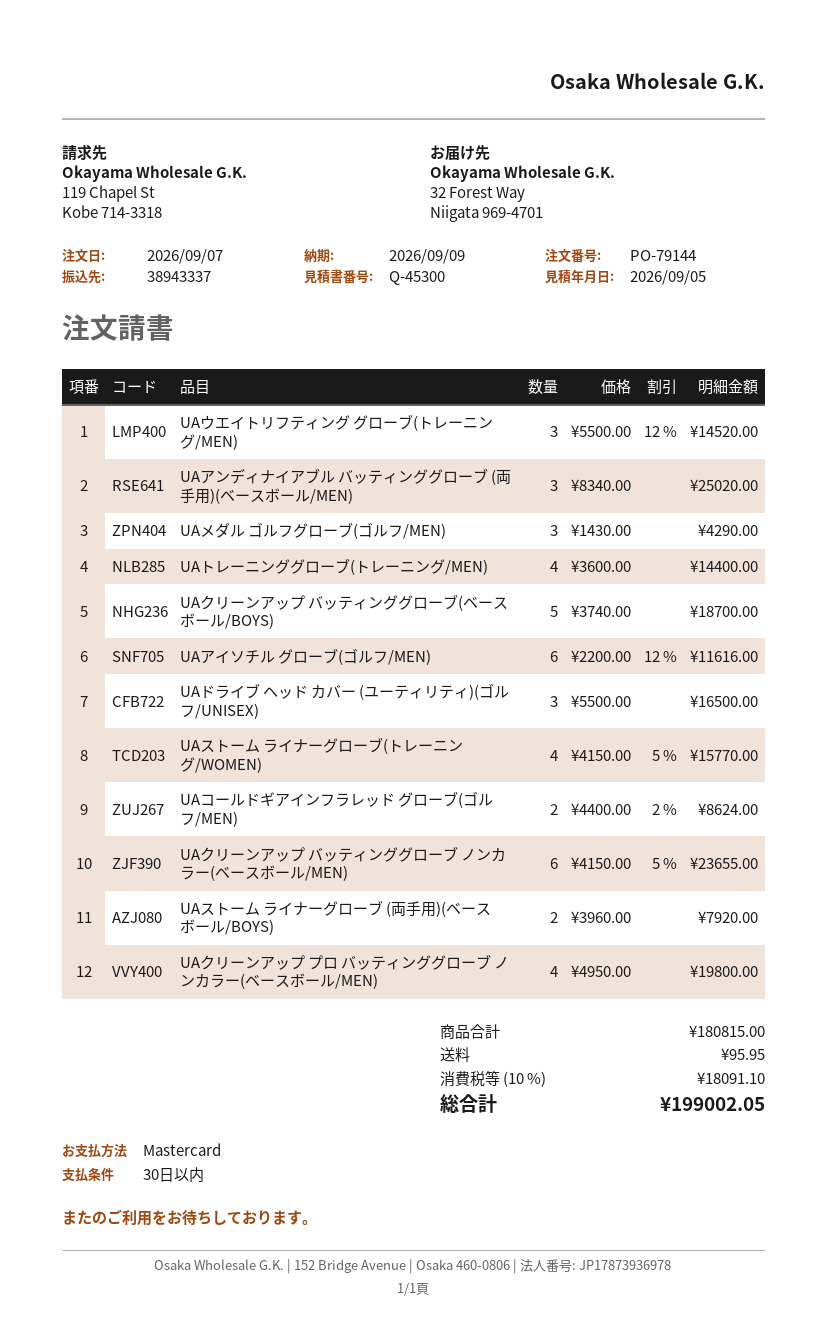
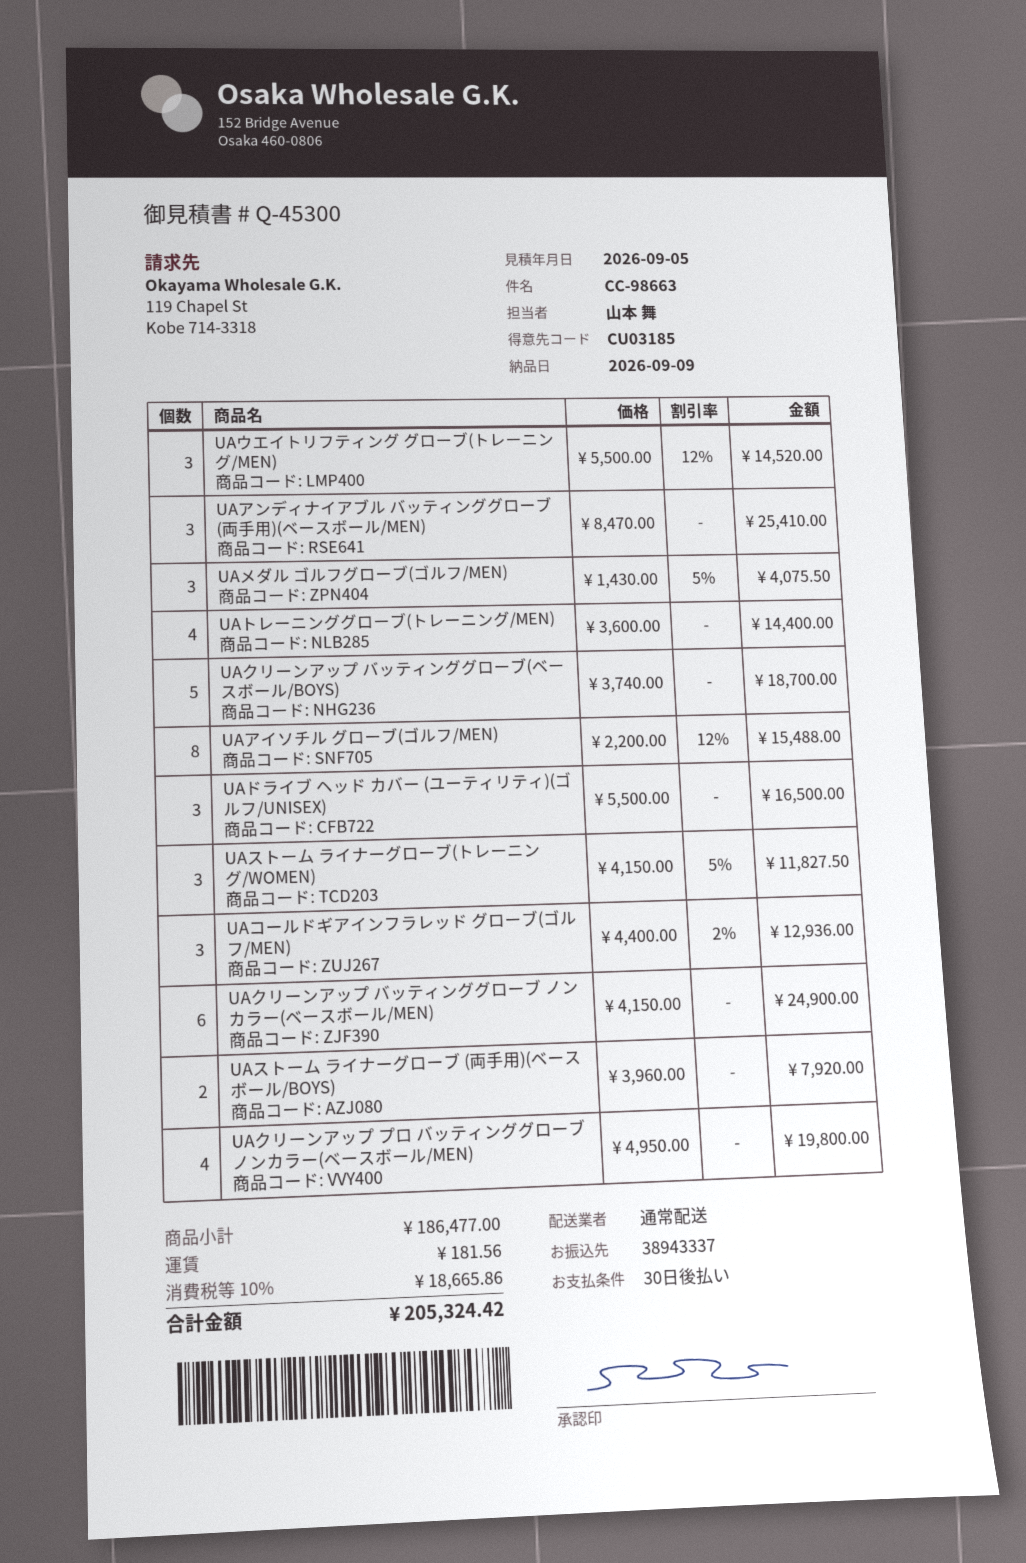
UAアンディナイアブル バッティンググローブ (両手用)(ベースボール/MEN): 3 x 8340.00 = 25020.00 -> 3 x 8470.00 = 25410.00
UAメダル ゴルフグローブ(ゴルフ/MEN): 3 x 1430.00 = 4290.00 -> 3 x 1430.00 - 5% = 4075.50
UAアイソチル グローブ(ゴルフ/MEN): 6 x 2200.00 - 12% = 11616.00 -> 8 x 2200.00 - 12% = 15488.00
UAストーム ライナーグローブ(トレーニング/WOMEN): 4 x 4150.00 - 5% = 15770.00 -> 3 x 4150.00 - 5% = 11827.50
UAコールドギアインフラレッド グローブ(ゴルフ/MEN): 2 x 4400.00 - 2% = 8624.00 -> 3 x 4400.00 - 2% = 12936.00
UAクリーンアップ バッティンググローブ ノンカラー(ベースボール/MEN): 6 x 4150.00 - 5% = 23655.00 -> 6 x 4150.00 = 24900.00
subtotal: 180815.00 -> 186477.00
shipping: 95.95 -> 181.56
tax: 10% = 18091.10 -> 10% = 18665.86
total: 199002.05 -> 205324.42

